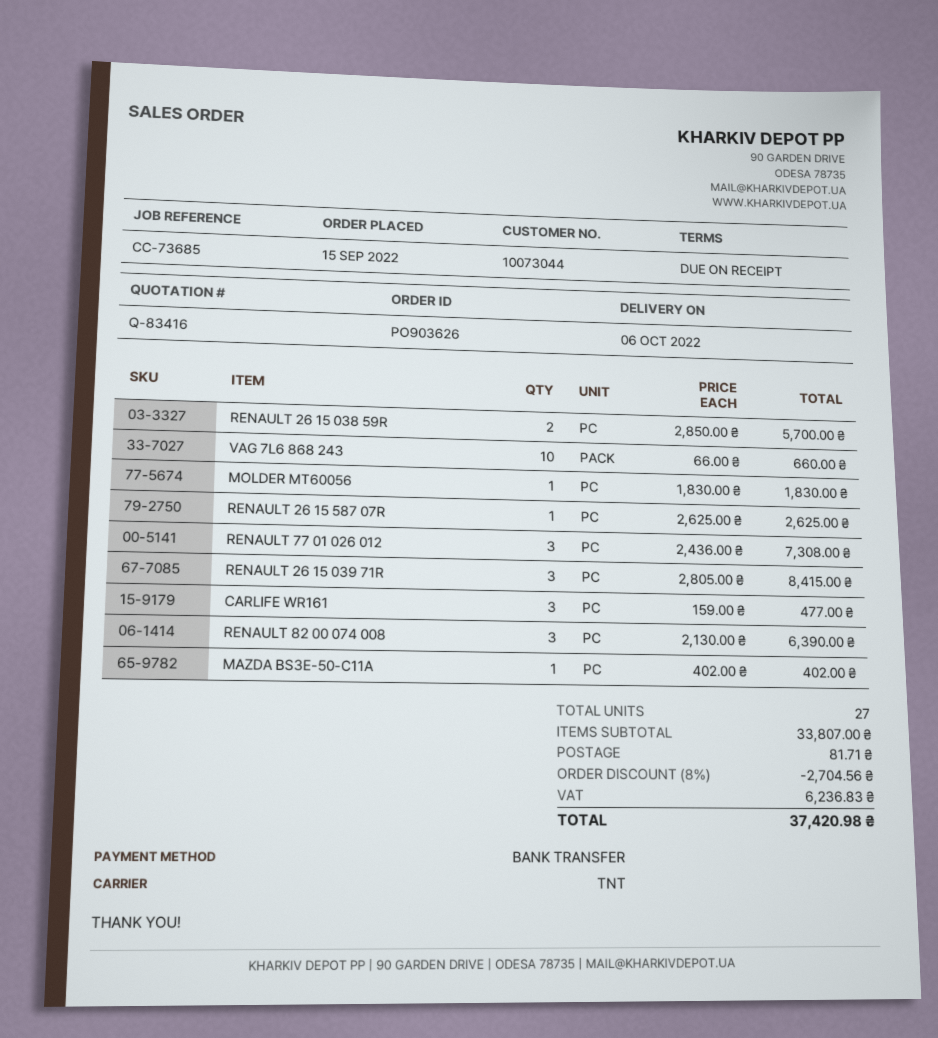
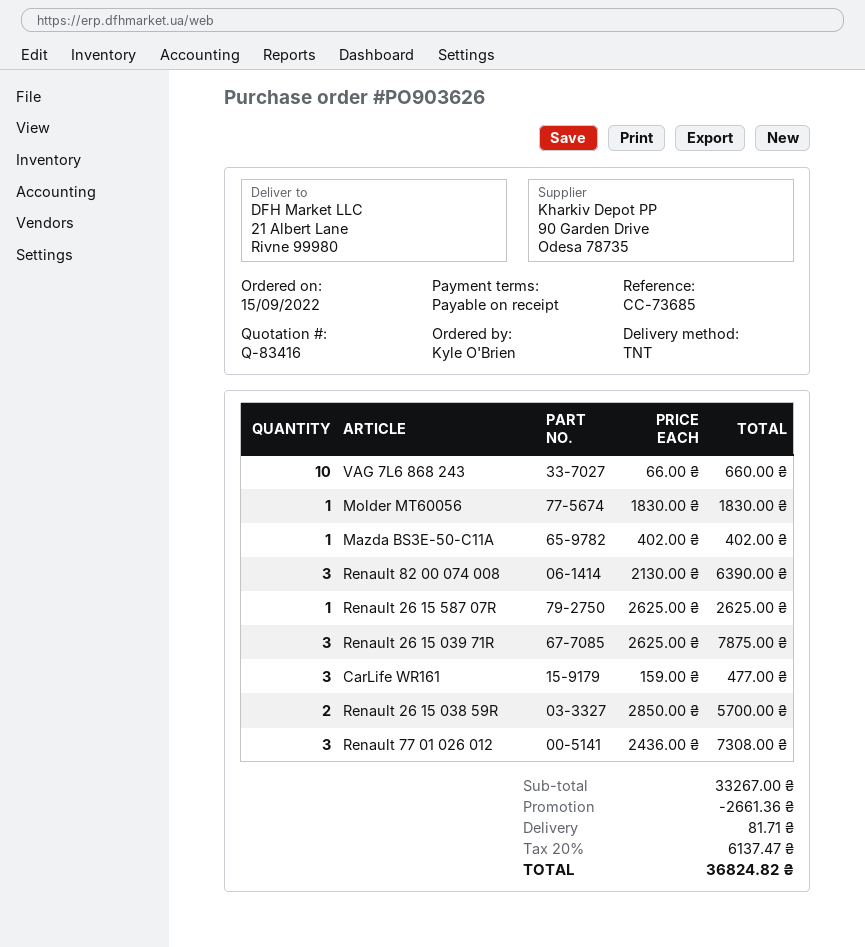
RENAULT 26 15 039 71R: 3 x 2805.00 = 8415.00 -> 3 x 2625.00 = 7875.00
subtotal: 33807.00 -> 33267.00
discount: 2704.56 -> 2661.36
tax: 6236.83 -> 6137.47
total: 37420.98 -> 36824.82

